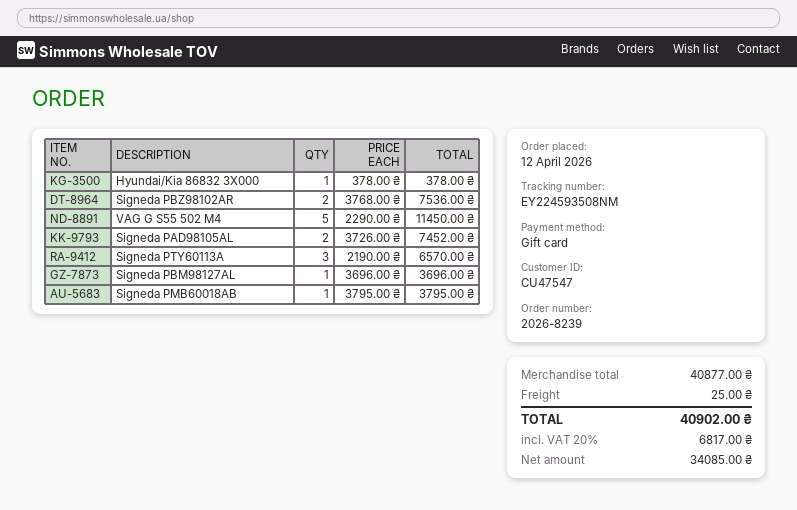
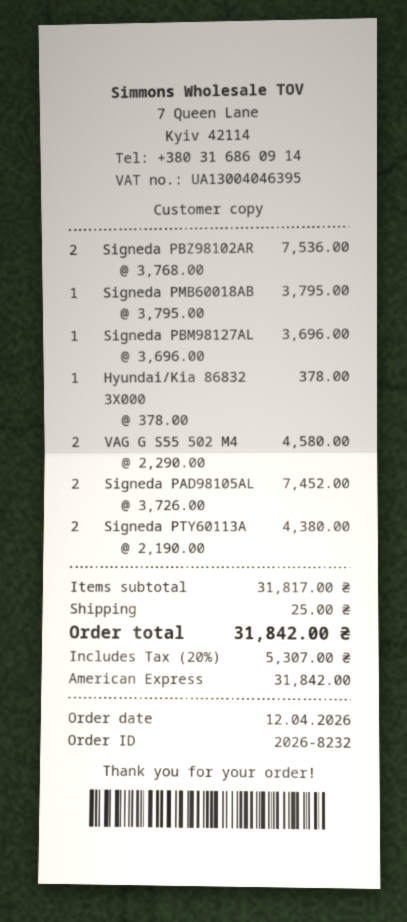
order number: 2026-8239 -> 2026-8232
payment method: gift card -> American Express
VAG G S55 502 M4: 5 x 2290.00 = 11450.00 -> 2 x 2290.00 = 4580.00
Signeda PTY60113A: 3 x 2190.00 = 6570.00 -> 2 x 2190.00 = 4380.00
subtotal: 40877.00 -> 31817.00
tax: 20% = 6817.00 -> 20% = 5307.00
total: 40902.00 -> 31842.00

